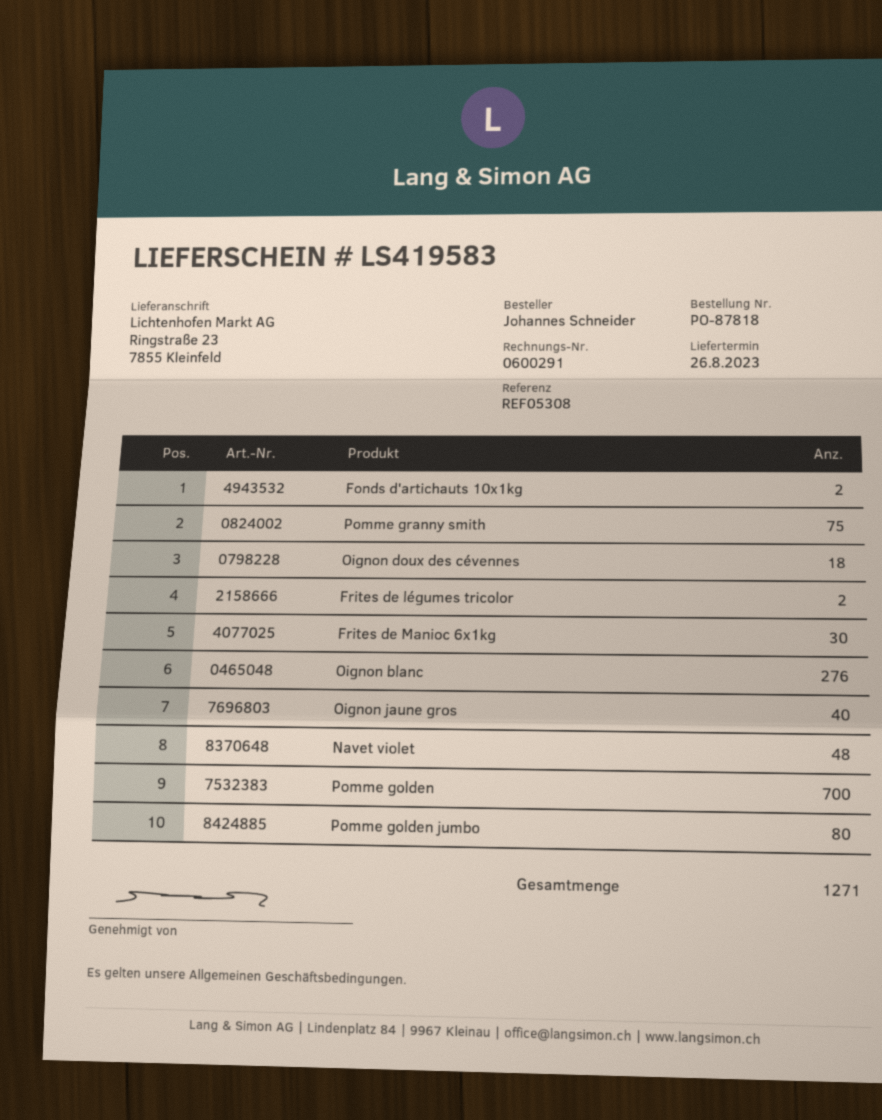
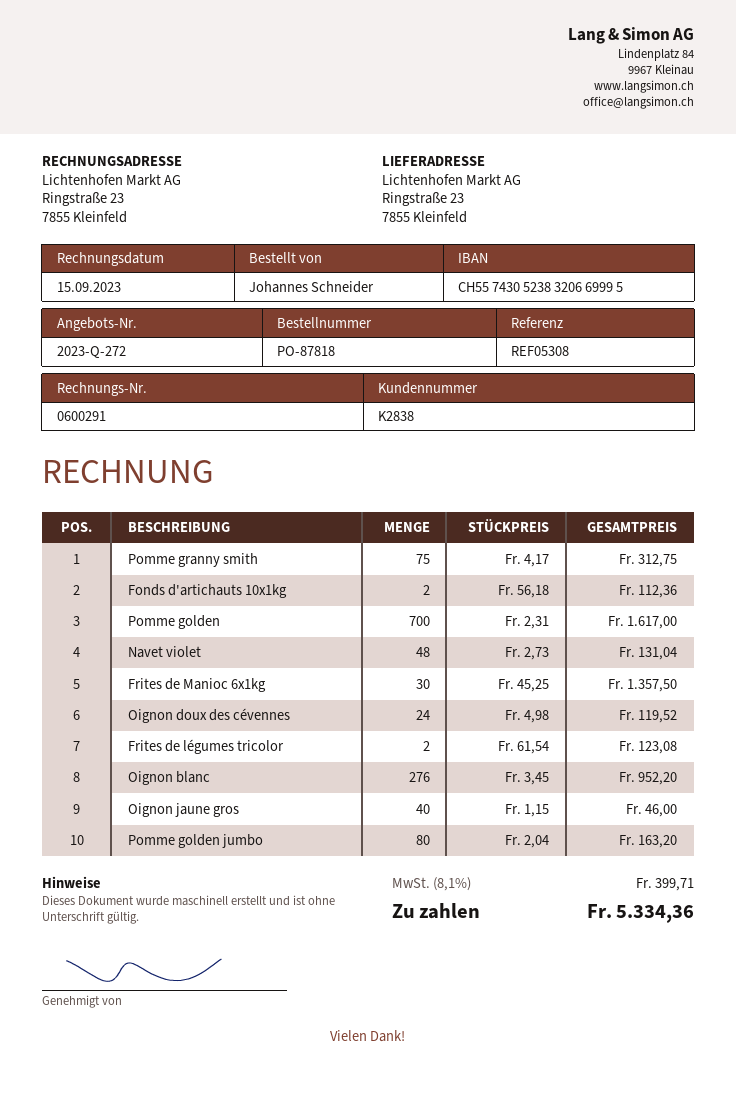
Oignon doux des cévennes: 18 -> 24

